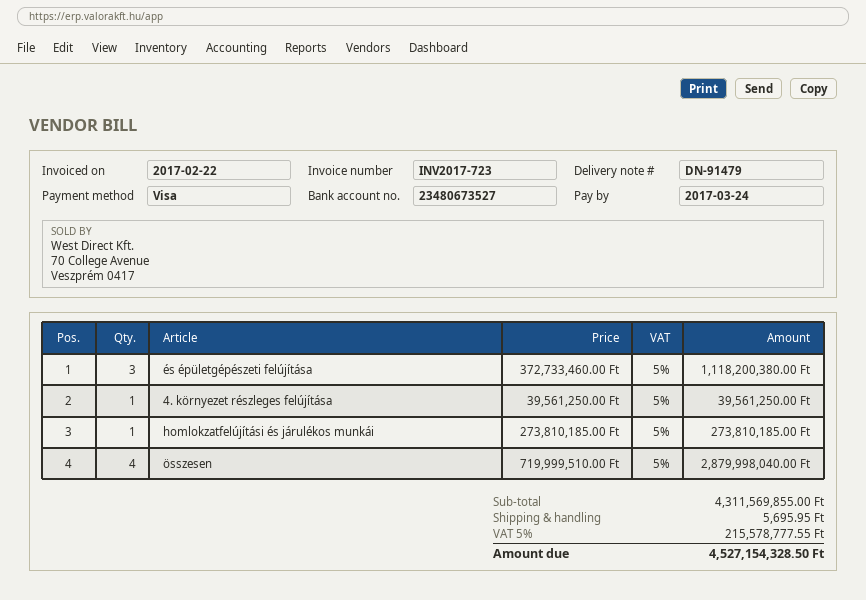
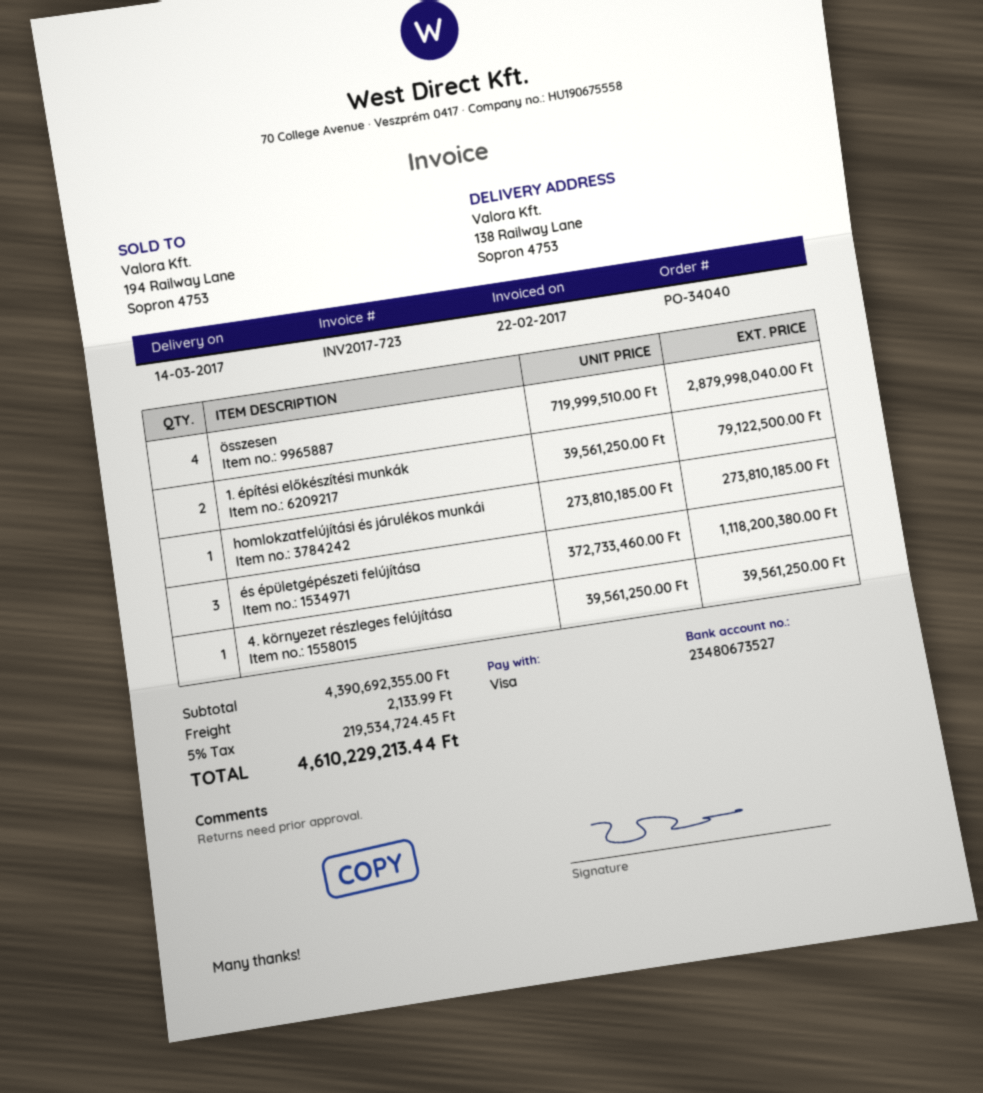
1. építési előkészítési munkák: none -> 2 x 39561250.00 = 79122500.00
subtotal: 4311569855.00 -> 4390692355.00
shipping: 5695.95 -> 2133.99
tax: 5% = 215578777.55 -> 5% = 219534724.45
total: 4527154328.50 -> 4610229213.44

